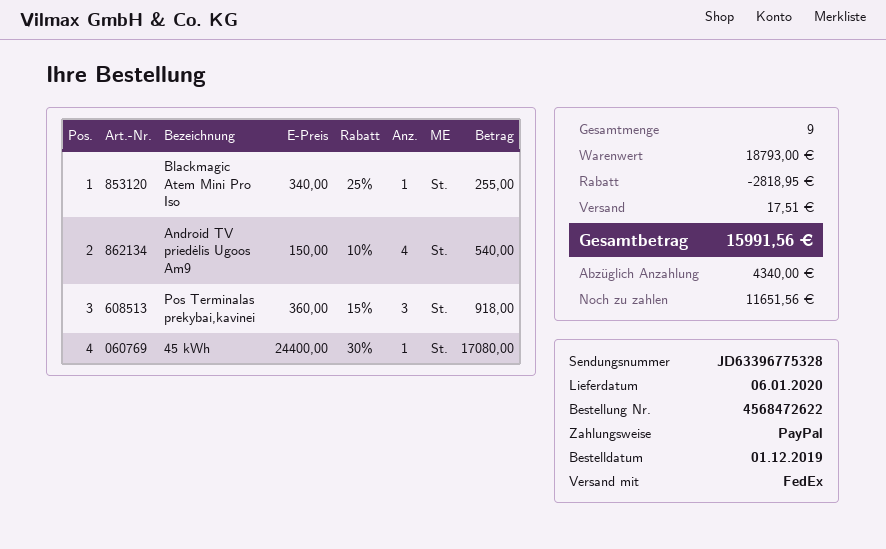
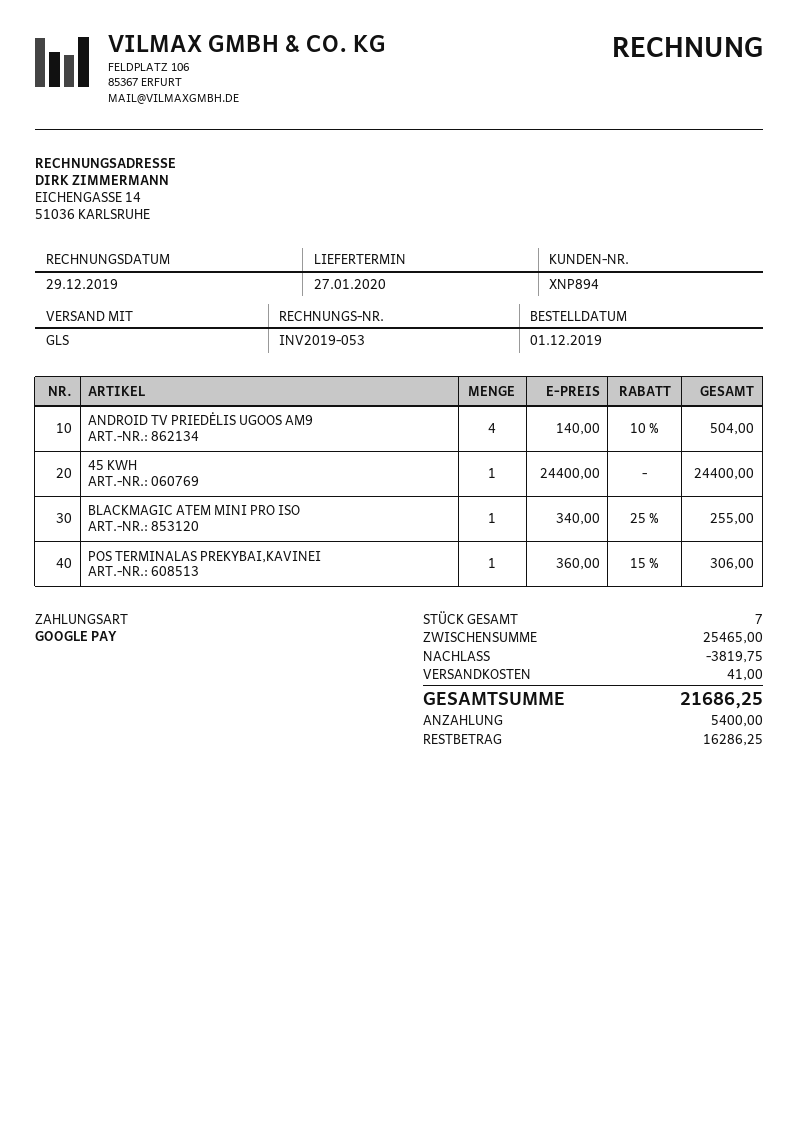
delivery date: 2020-01-06 -> 2020-01-27
payment method: PayPal -> Google Pay
shipping method: FedEx -> GLS
Android TV priedėlis Ugoos Am9: 4 x 150.00 - 10% = 540.00 -> 4 x 140.00 - 10% = 504.00
Pos Terminalas prekybai,kavinei: 3 x 360.00 - 15% = 918.00 -> 1 x 360.00 - 15% = 306.00
45 kWh: 1 x 24400.00 - 30% = 17080.00 -> 1 x 24400.00 = 24400.00
total quantity: 9 -> 7
subtotal: 18793.00 -> 25465.00
discount: 2818.95 -> 3819.75
shipping: 17.51 -> 41.00
total: 15991.56 -> 21686.25
deposit: 4340.00 -> 5400.00
balance: 11651.56 -> 16286.25

